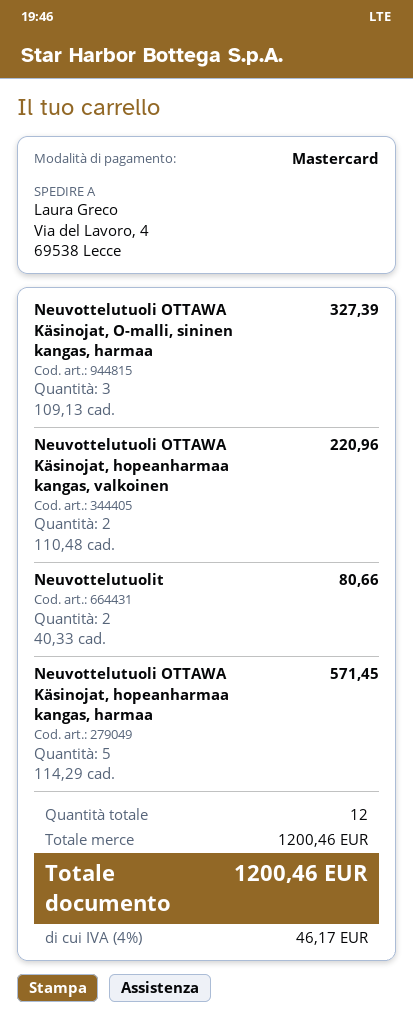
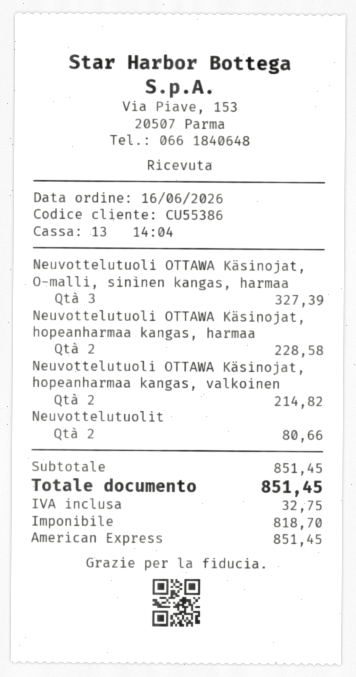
payment method: Mastercard -> American Express
Neuvottelutuoli OTTAWA Käsinojat, hopeanharmaa kangas, valkoinen: 2 for 220.96 -> 2 for 214.82
Neuvottelutuoli OTTAWA Käsinojat, hopeanharmaa kangas, harmaa: 5 for 571.45 -> 2 for 228.58
subtotal: 1200.46 -> 851.45
tax: 46.17 -> 32.75
total: 1200.46 -> 851.45

